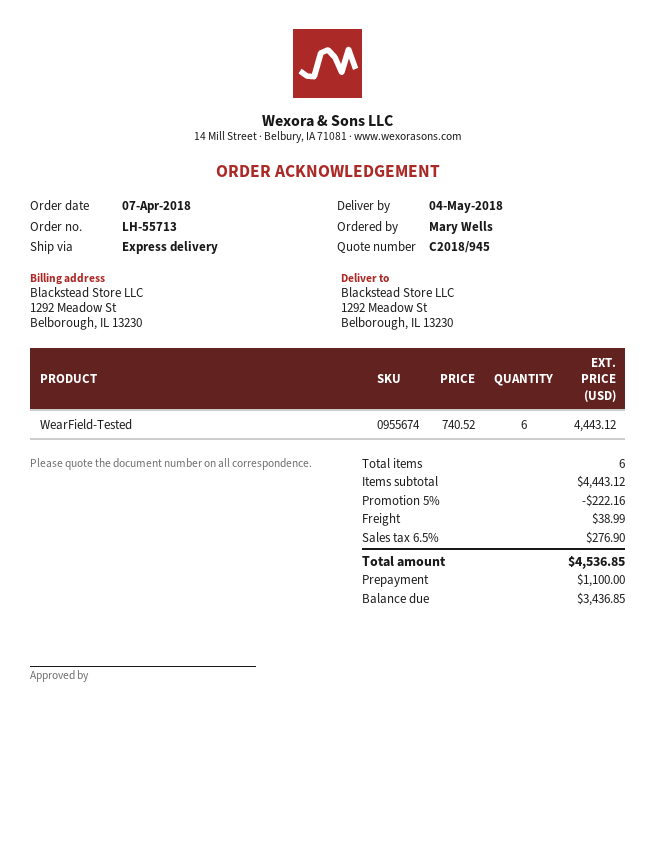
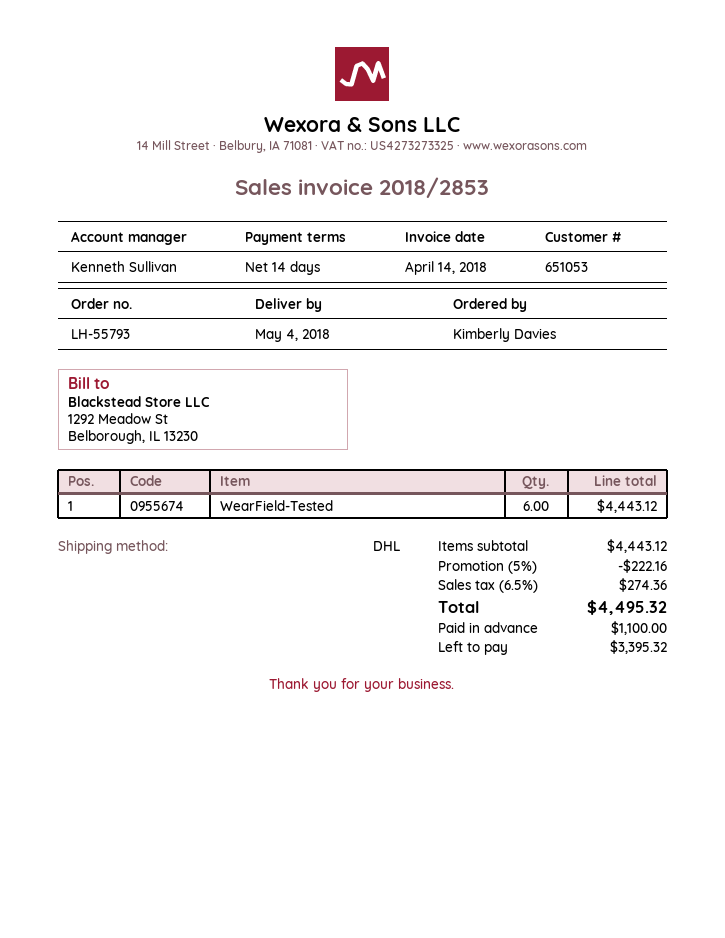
order number: LH-55713 -> LH-55793
ordered by: Mary Wells -> Kimberly Davies
shipping method: express -> DHL
shipping: 38.99 -> none
tax: 6.5% = 276.90 -> 6.5% = 274.36
total: 4536.85 -> 4495.32
balance: 3436.85 -> 3395.32

